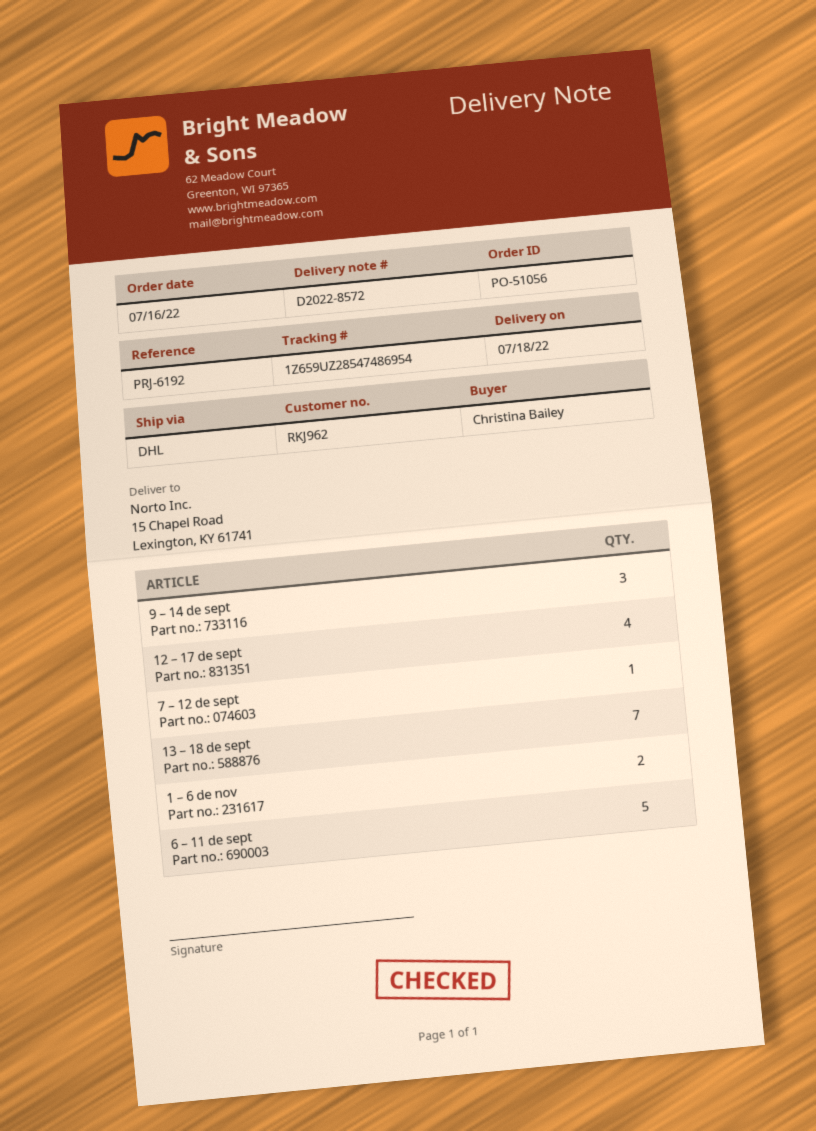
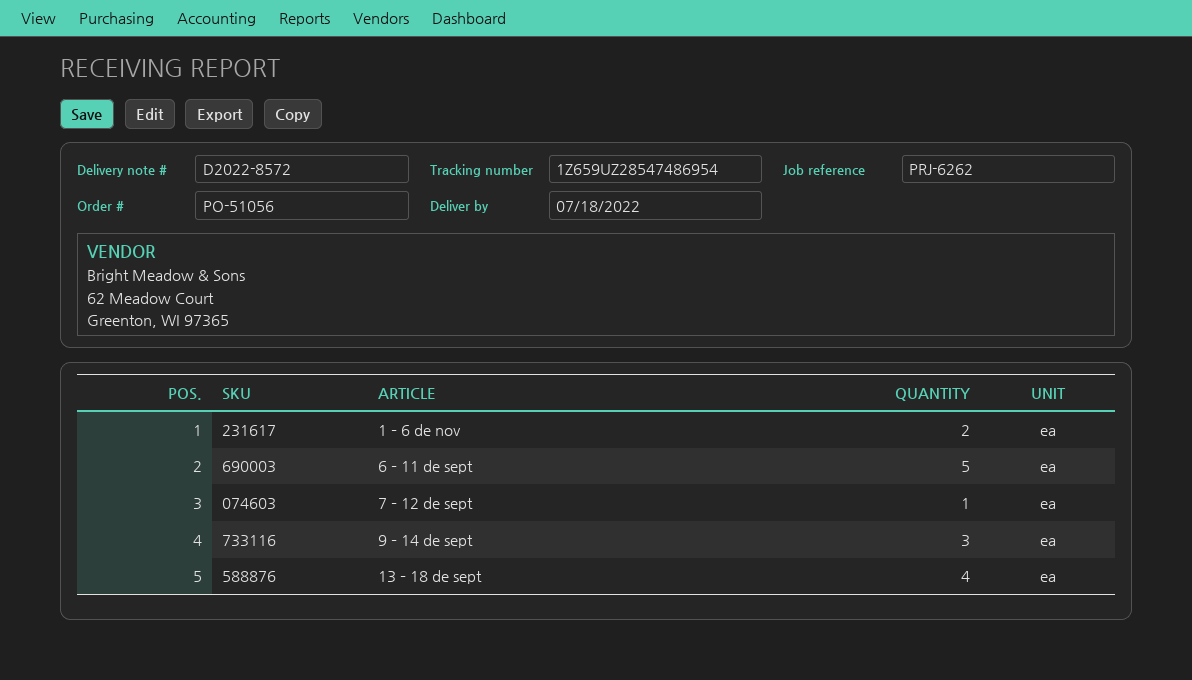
reference: PRJ-6192 -> PRJ-6262
12 – 17 de sept: 4 -> none
13 – 18 de sept: 7 -> 4

